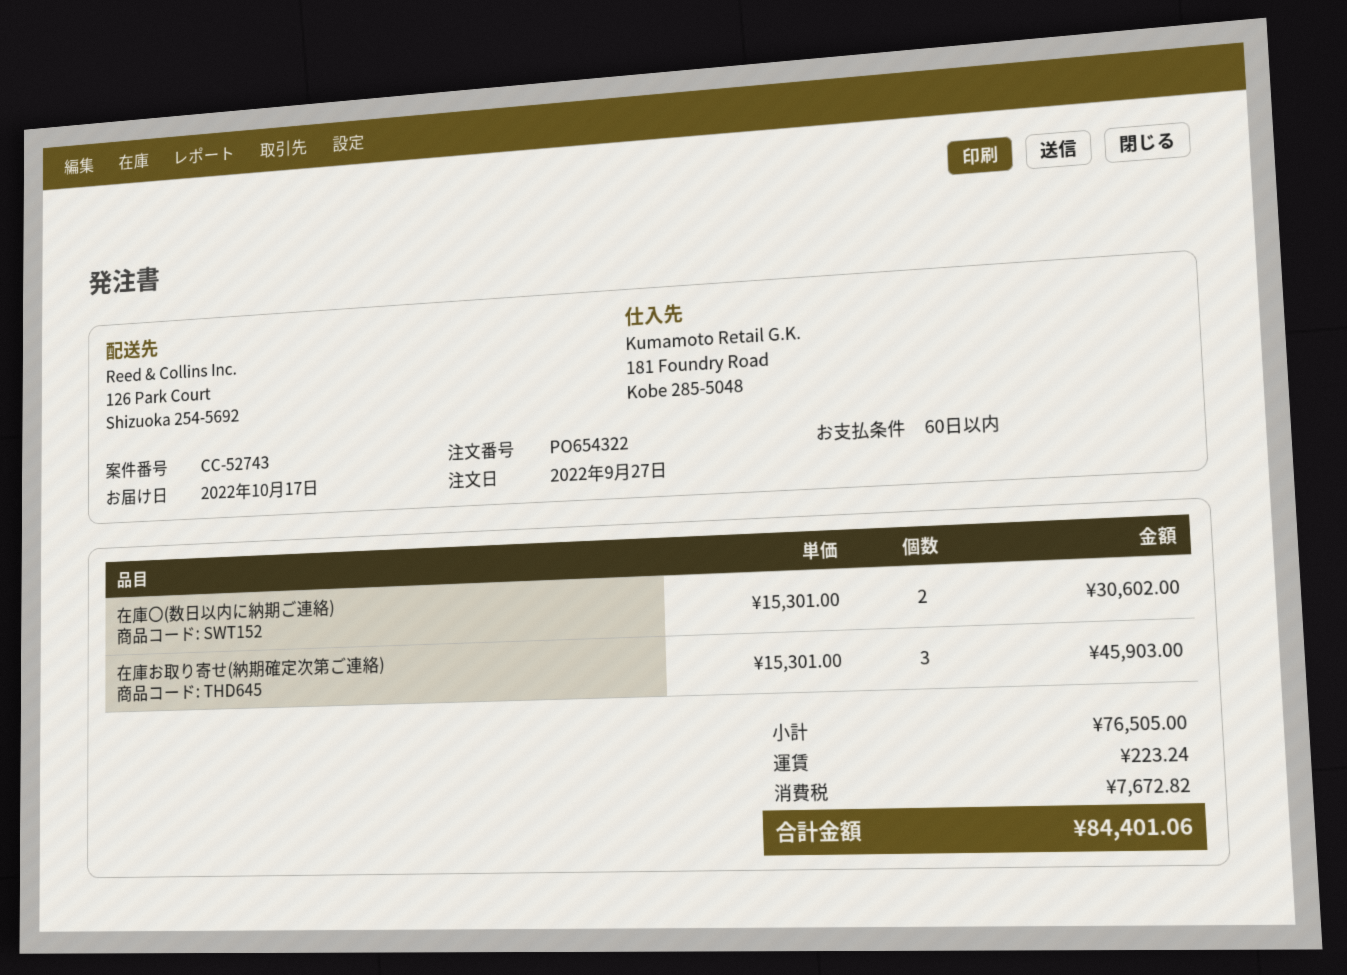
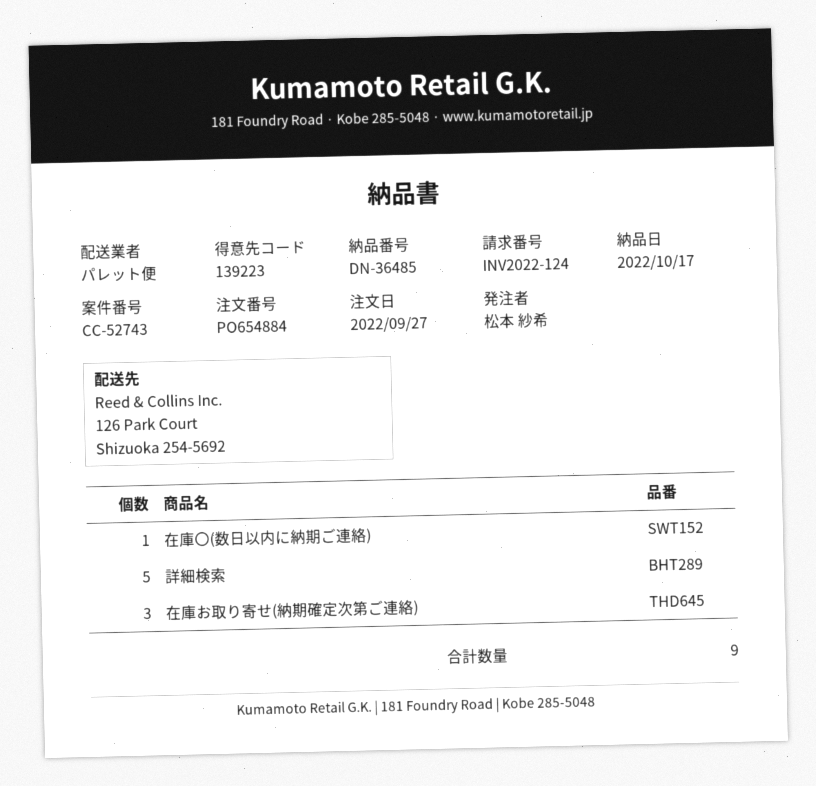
order number: PO654322 -> PO654884
在庫〇(数日以内に納期ご連絡): 2 -> 1
詳細検索: none -> 5

